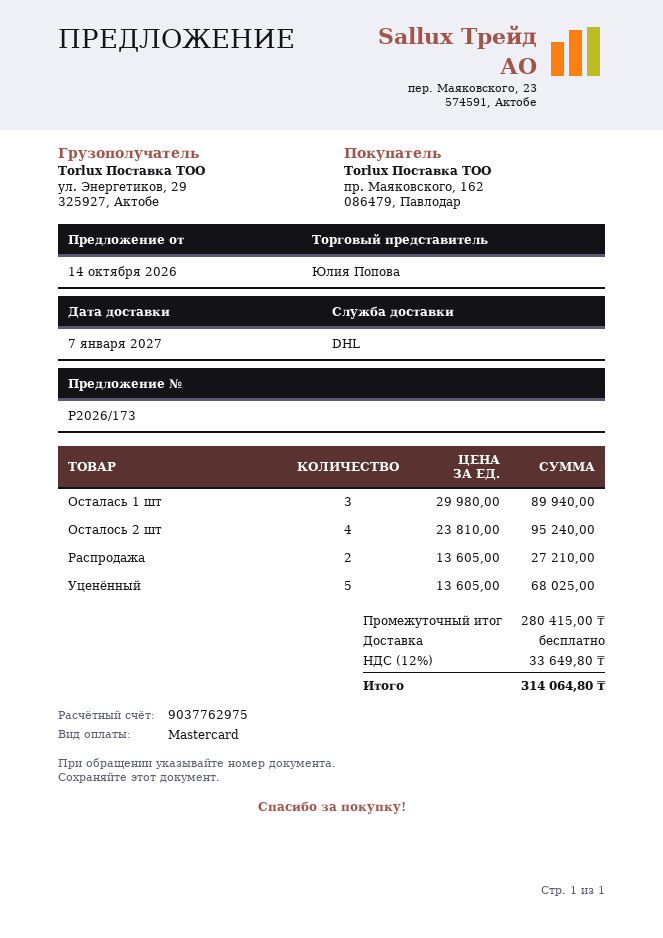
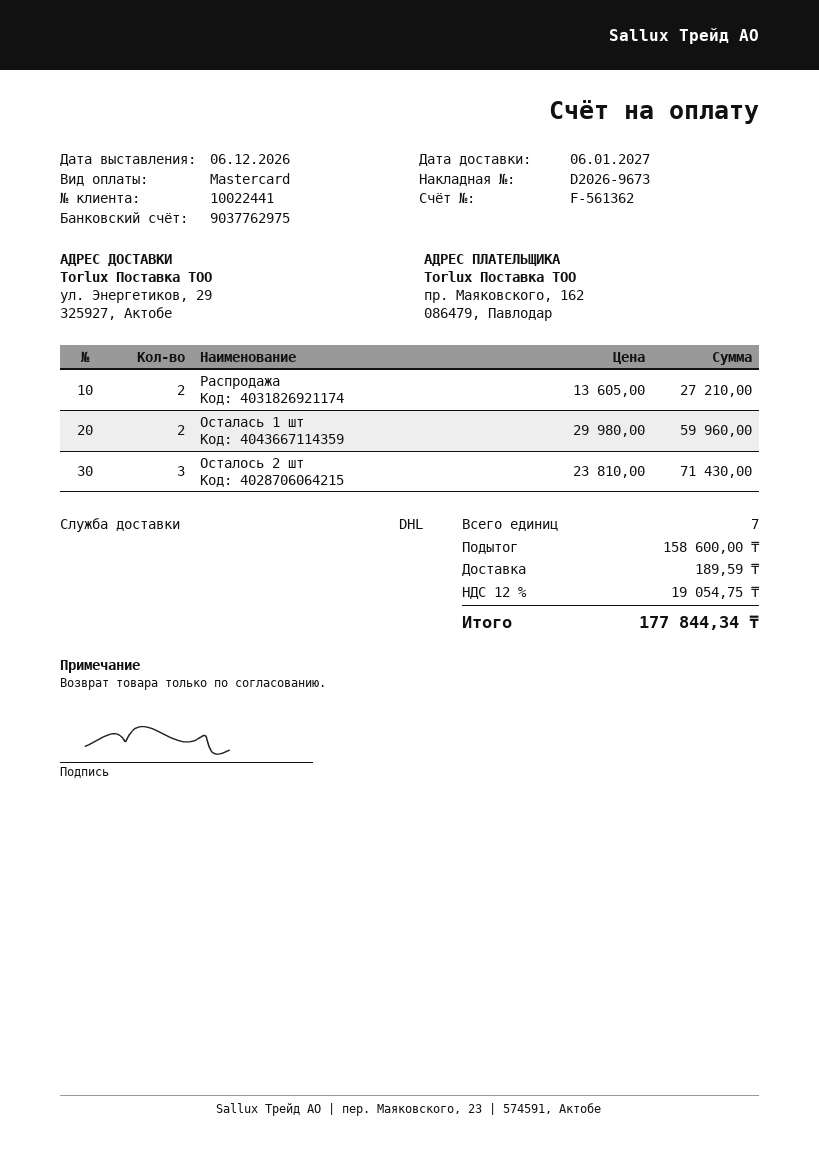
delivery date: 2027-01-07 -> 2027-01-06
Осталась 1 шт: 3 x 29980.00 = 89940.00 -> 2 x 29980.00 = 59960.00
Осталось 2 шт: 4 x 23810.00 = 95240.00 -> 3 x 23810.00 = 71430.00
Уценённый: 5 x 13605.00 = 68025.00 -> none
subtotal: 280415.00 -> 158600.00
shipping: 0.00 -> 189.59
tax: 12% = 33649.80 -> 12% = 19054.75
total: 314064.80 -> 177844.34

